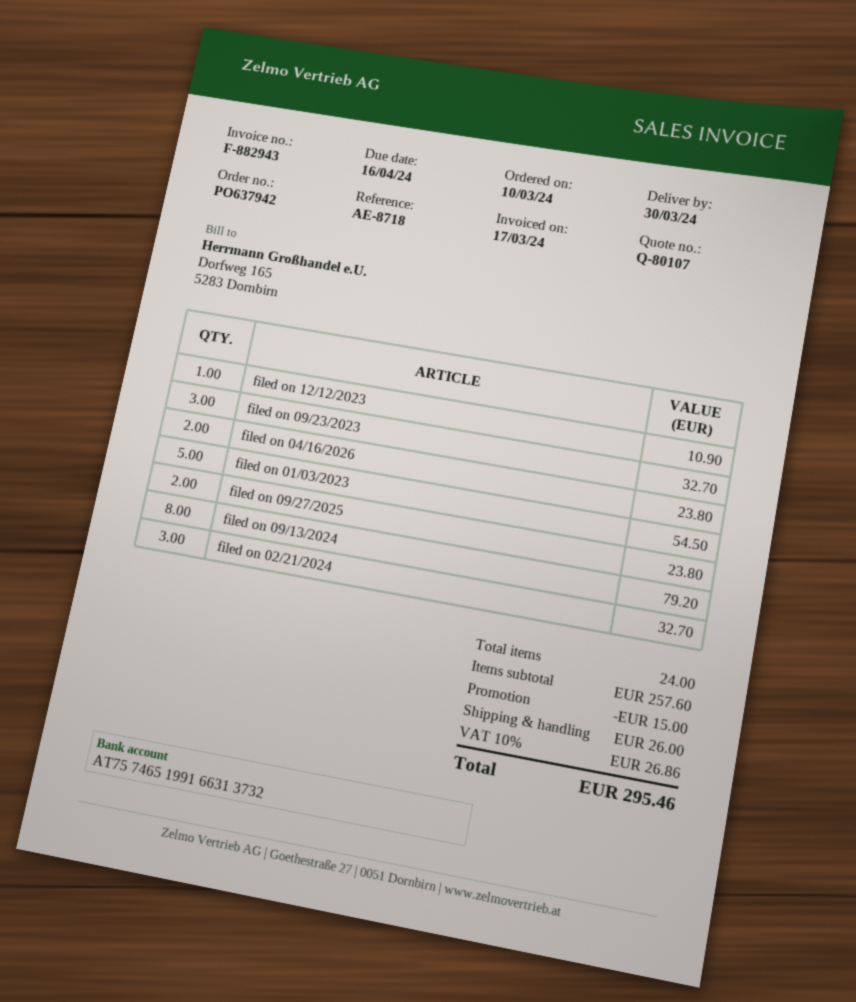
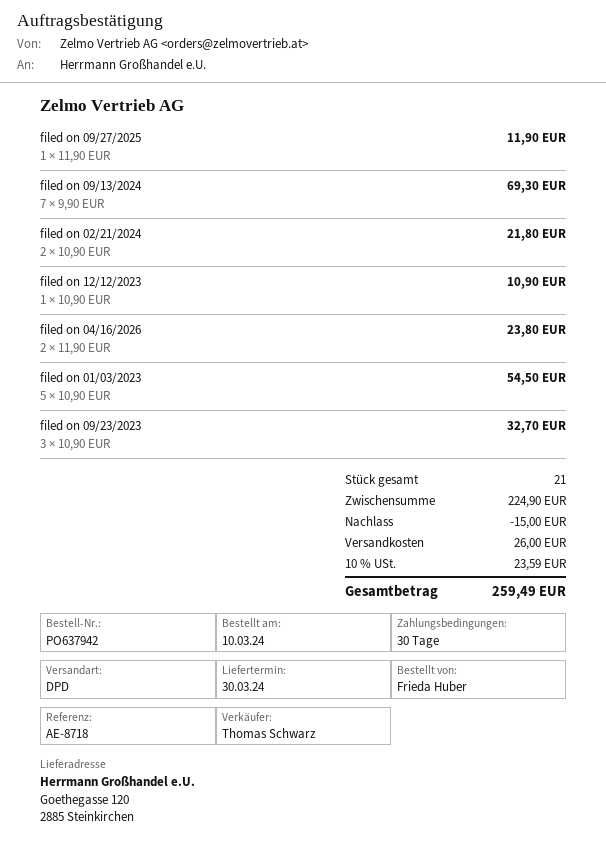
filed on 09/27/2025: 2 for 23.80 -> 1 for 11.90
filed on 09/13/2024: 8 for 79.20 -> 7 for 69.30
filed on 02/21/2024: 3 for 32.70 -> 2 for 21.80
total quantity: 24 -> 21
subtotal: 257.60 -> 224.90
tax: 10% = 26.86 -> 10% = 23.59
total: 295.46 -> 259.49

